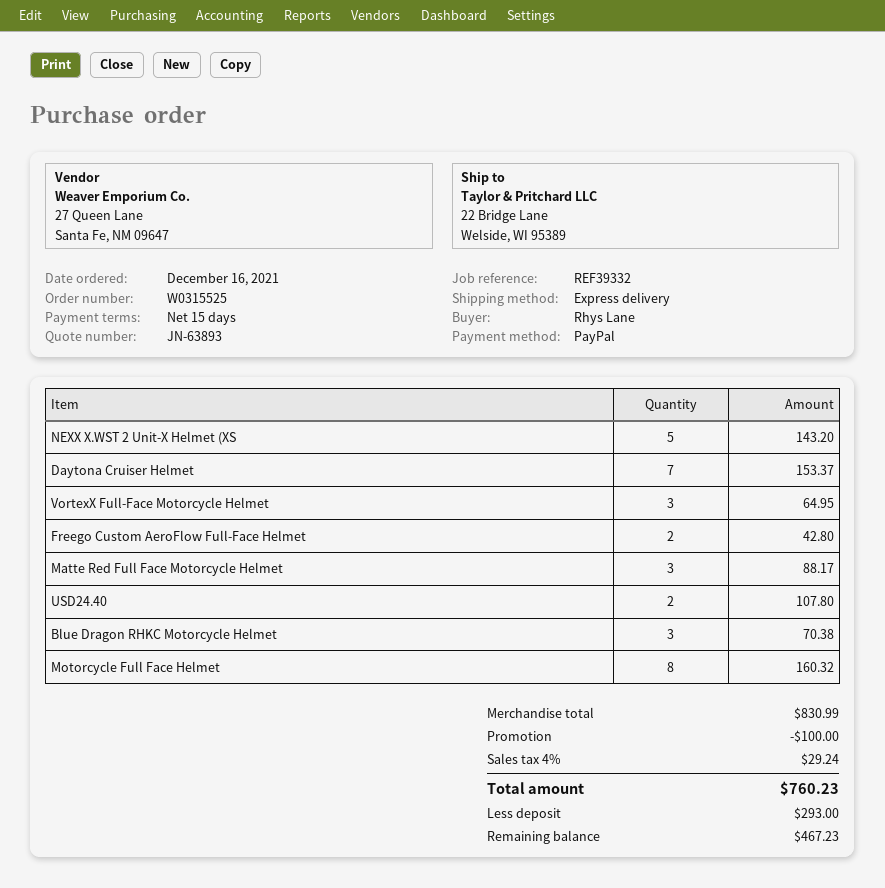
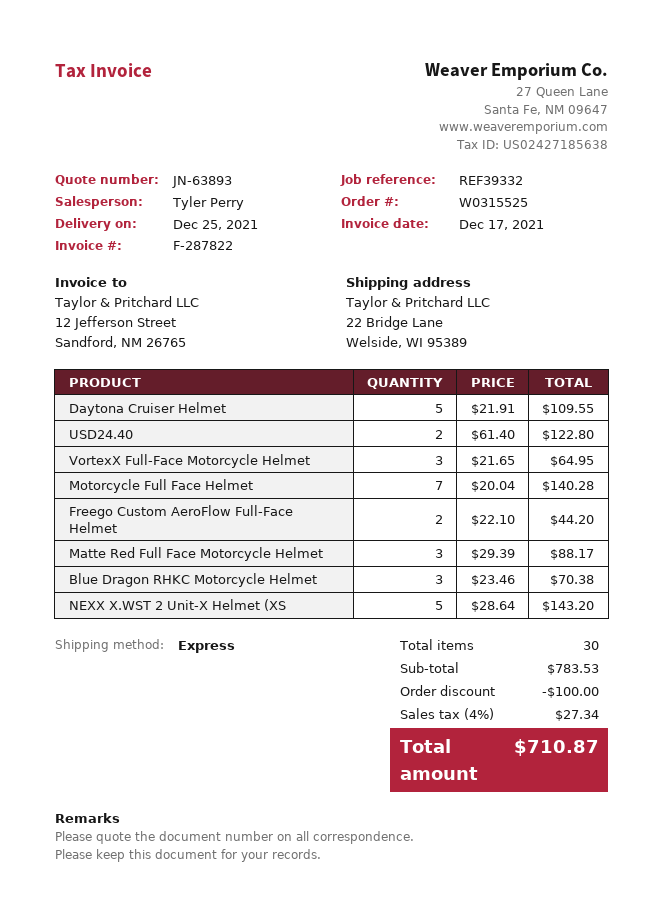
Daytona Cruiser Helmet: 7 for 153.37 -> 5 for 109.55
Freego Custom AeroFlow Full-Face Helmet: 2 for 42.80 -> 2 for 44.20
USD24.40: 2 for 107.80 -> 2 for 122.80
Motorcycle Full Face Helmet: 8 for 160.32 -> 7 for 140.28
subtotal: 830.99 -> 783.53
tax: 4% = 29.24 -> 4% = 27.34
total: 760.23 -> 710.87

